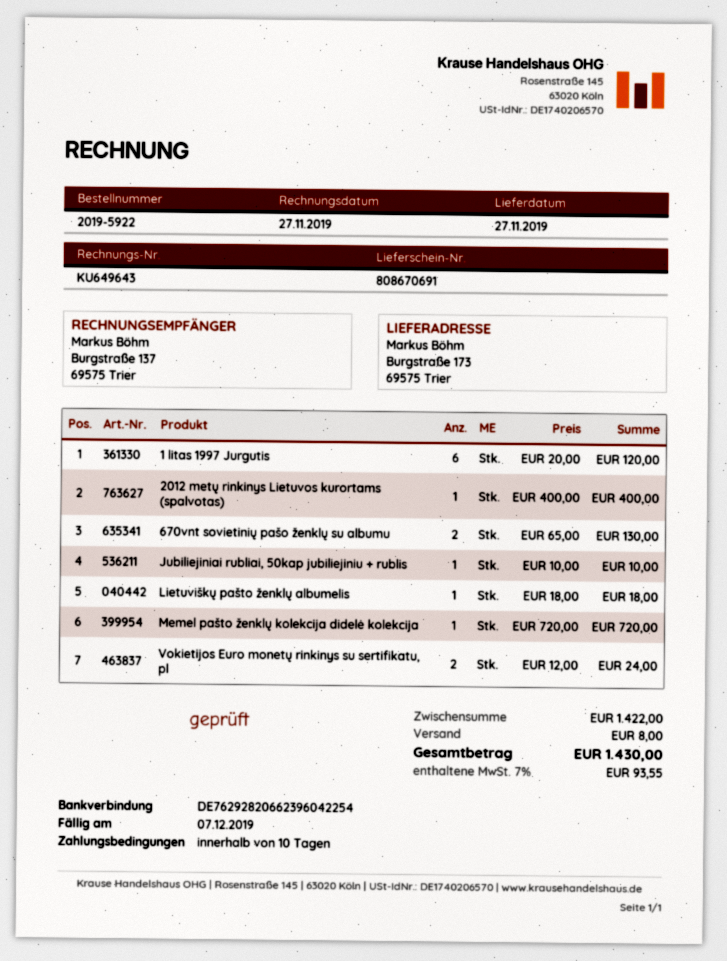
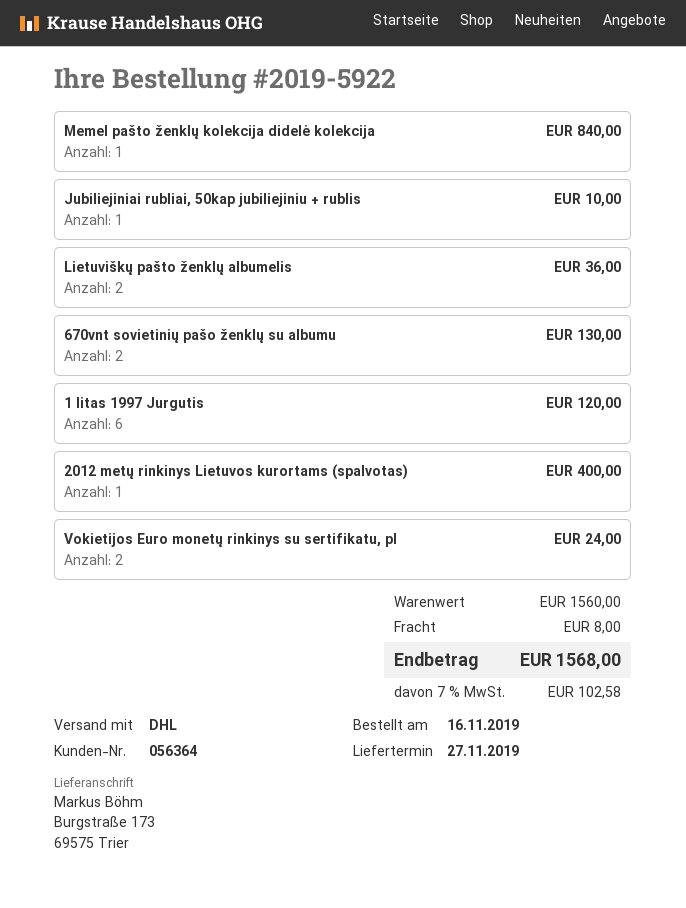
Lietuviškų pašto ženklų albumelis: 1 for 18.00 -> 2 for 36.00
Memel pašto ženklų kolekcija didelė kolekcija: 1 for 720.00 -> 1 for 840.00
subtotal: 1422.00 -> 1560.00
tax: 7% = 93.55 -> 7% = 102.58
total: 1430.00 -> 1568.00

